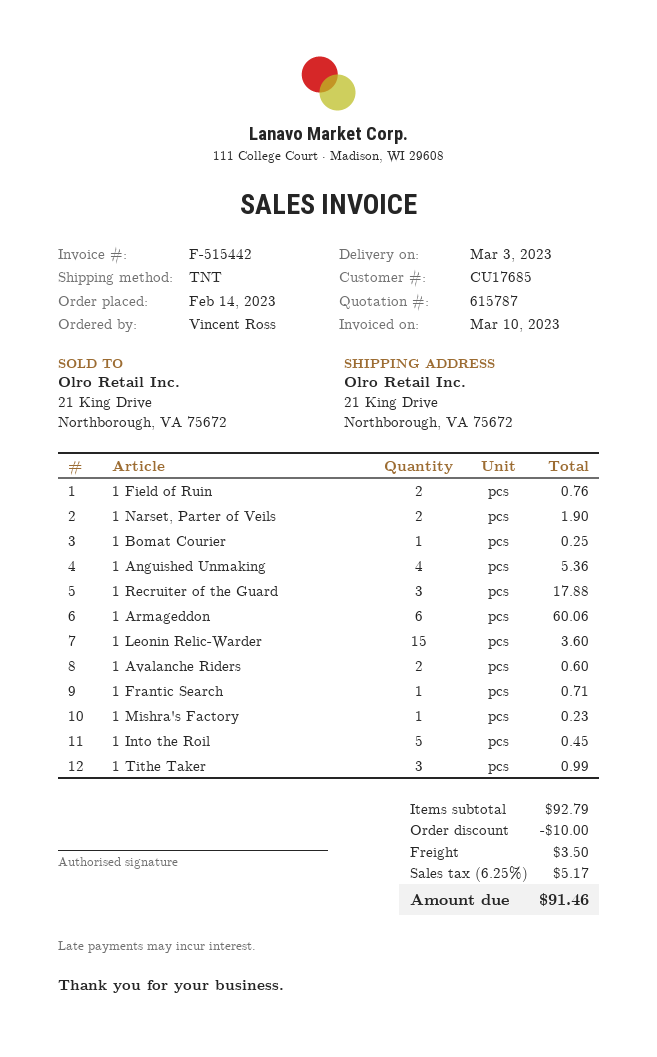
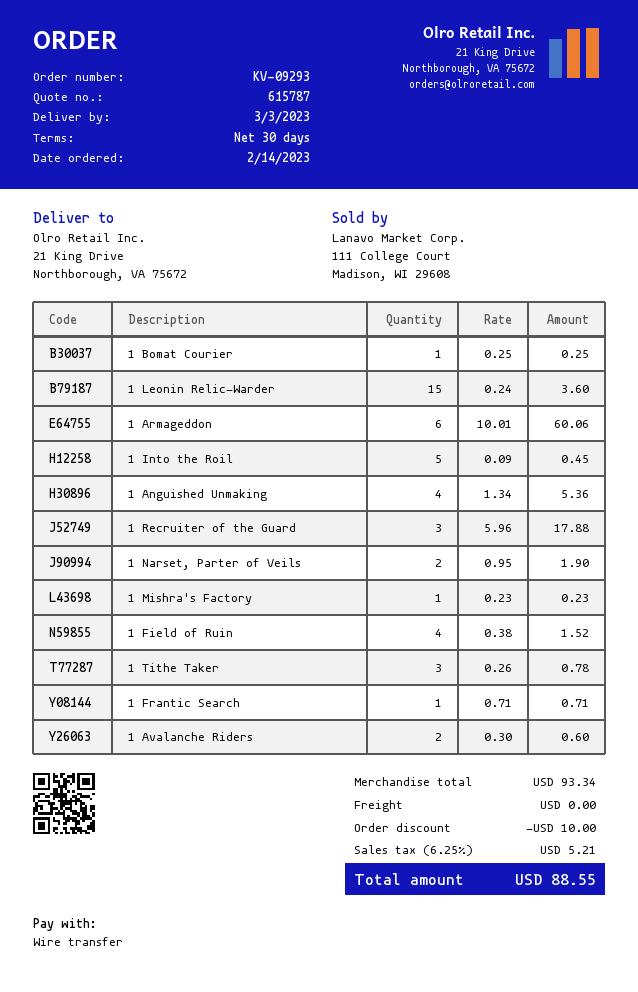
1 Field of Ruin: 2 for 0.76 -> 4 for 1.52
1 Tithe Taker: 3 for 0.99 -> 3 for 0.78
subtotal: 92.79 -> 93.34
shipping: 3.50 -> 0.00
tax: 6.25% = 5.17 -> 6.25% = 5.21
total: 91.46 -> 88.55

